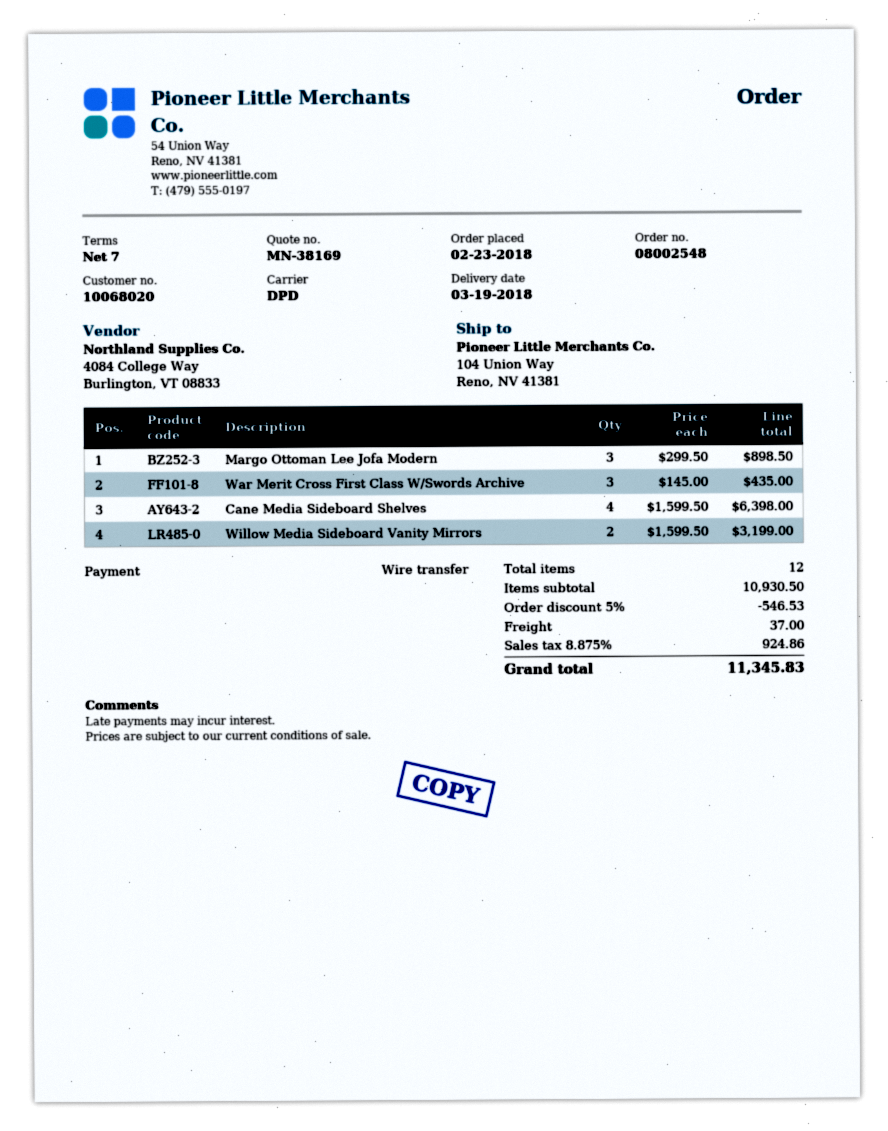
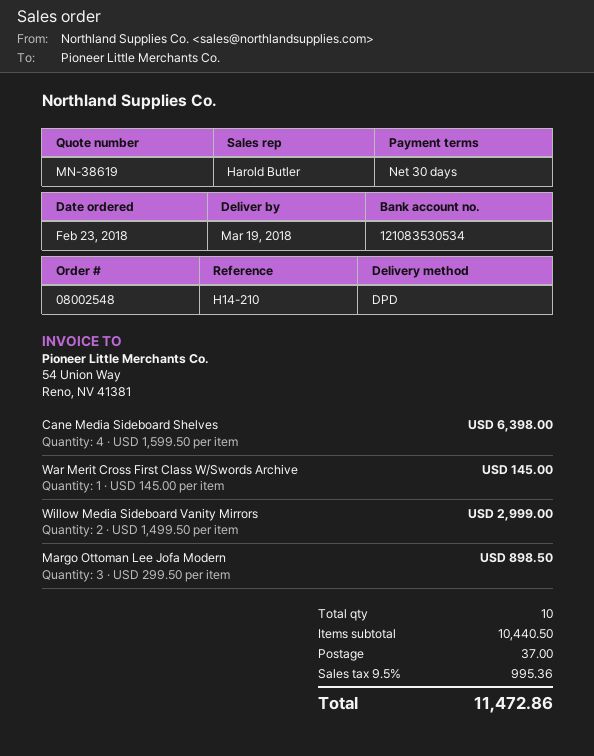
quote number: MN-38169 -> MN-38619
payment terms: 7 days -> 30 days
War Merit Cross First Class W/Swords Archive: 3 x 145.00 = 435.00 -> 1 x 145.00 = 145.00
Willow Media Sideboard Vanity Mirrors: 2 x 1599.50 = 3199.00 -> 2 x 1499.50 = 2999.00
total quantity: 12 -> 10
subtotal: 10930.50 -> 10440.50
discount: 5% = 546.53 -> none
tax: 8.875% = 924.86 -> 9.5% = 995.36
total: 11345.83 -> 11472.86

